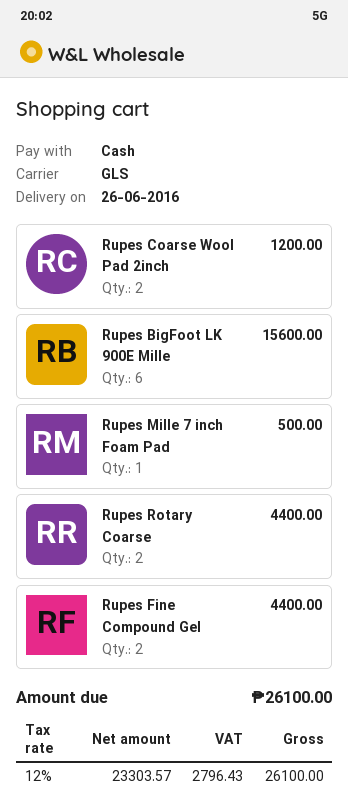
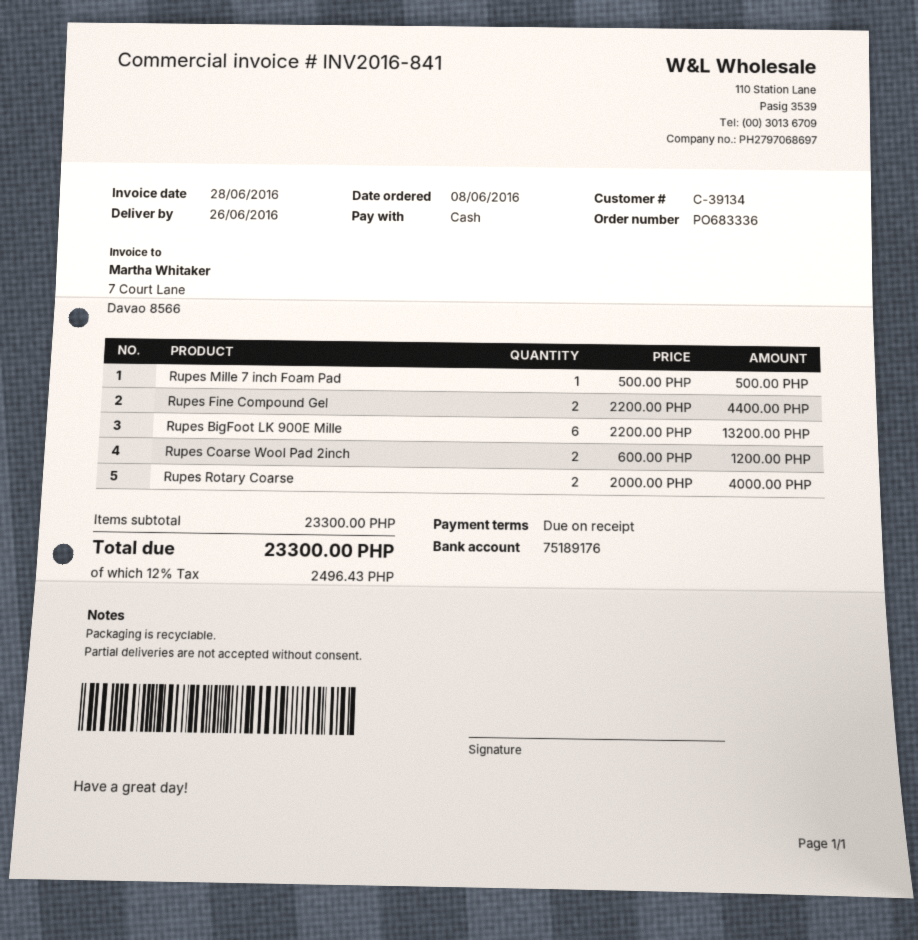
Rupes BigFoot LK 900E Mille: 6 for 15600.00 -> 6 for 13200.00
Rupes Rotary Coarse: 2 for 4400.00 -> 2 for 4000.00
tax: 12% = 2796.43 -> 12% = 2496.43
total: 26100.00 -> 23300.00

